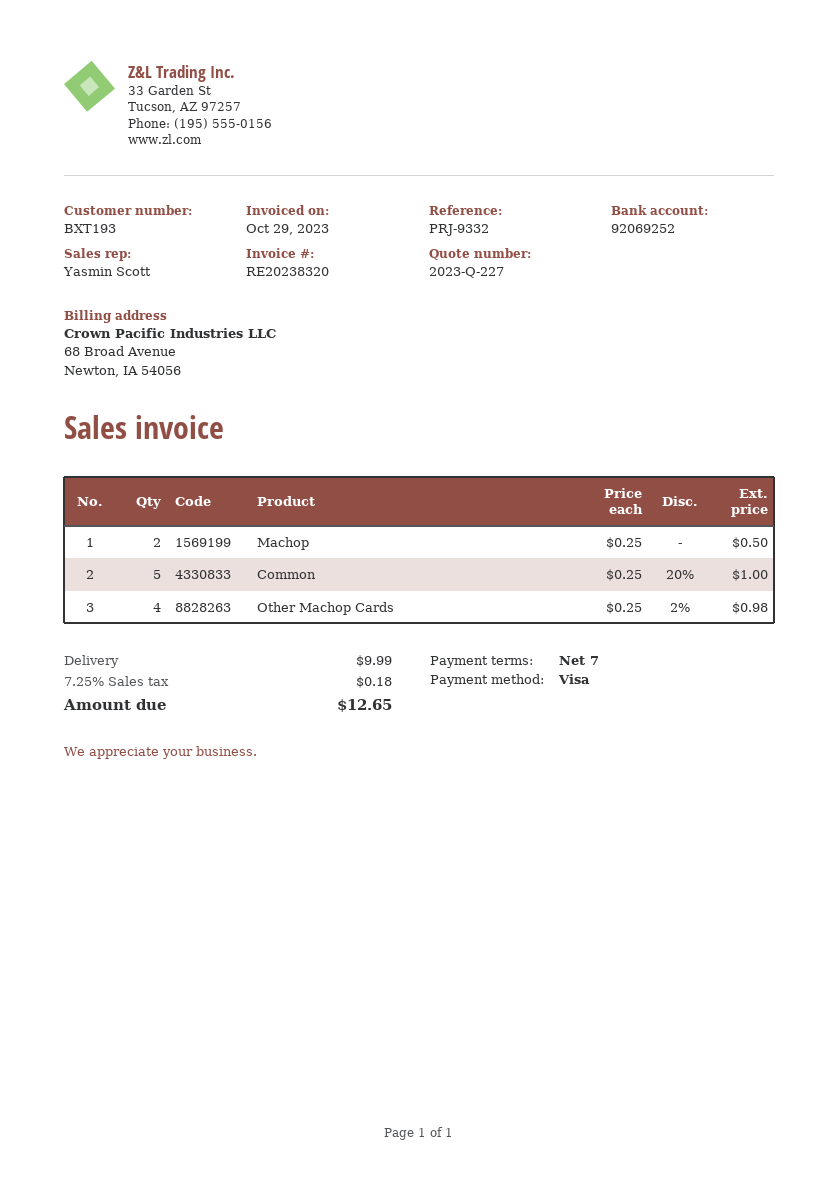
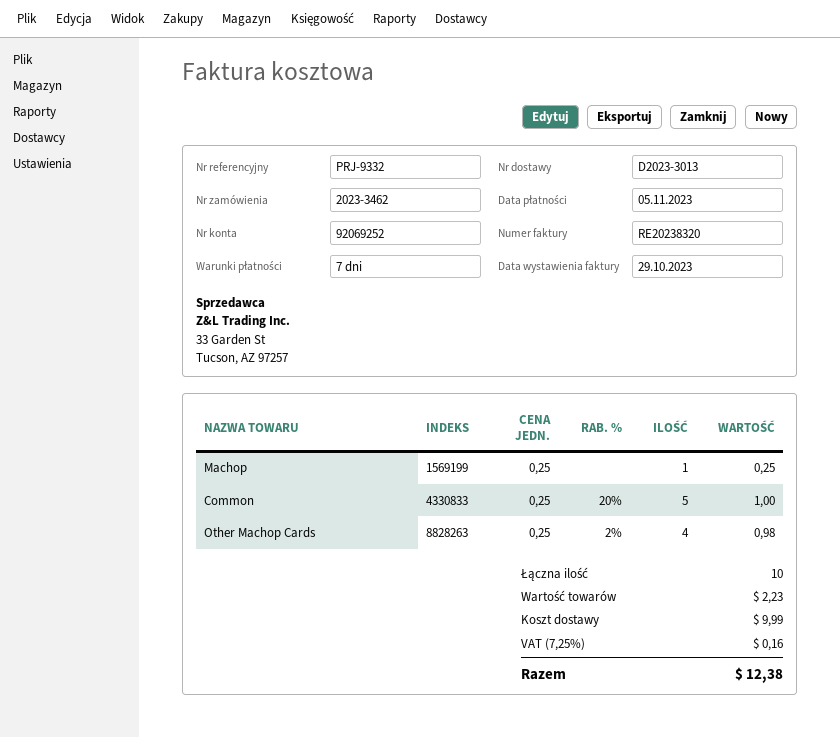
Machop: 2 x 0.25 = 0.50 -> 1 x 0.25 = 0.25
tax: 7.25% = 0.18 -> 7.25% = 0.16
total: 12.65 -> 12.38

